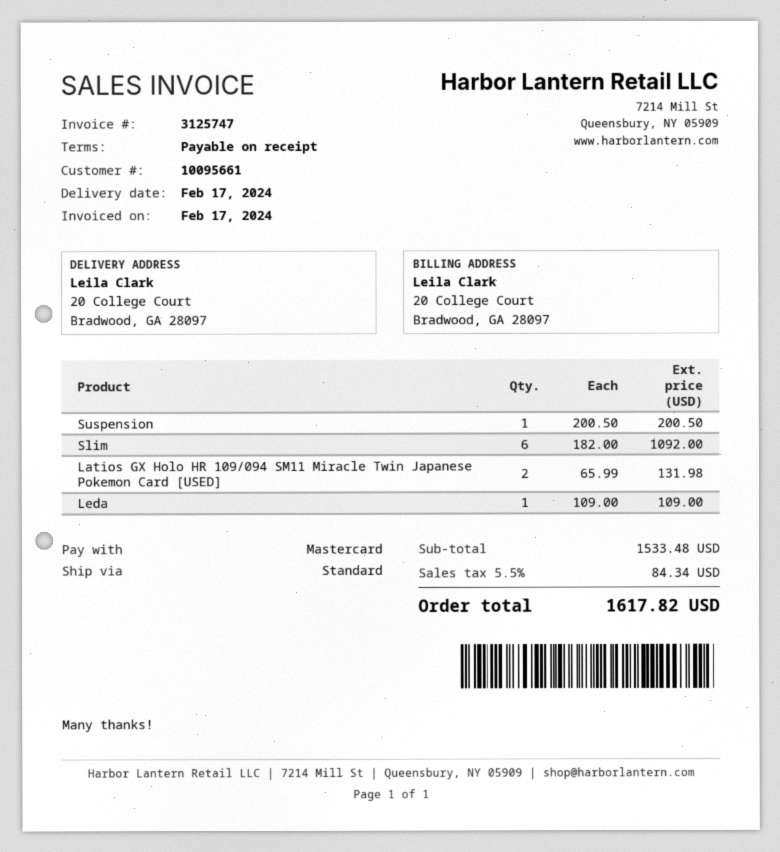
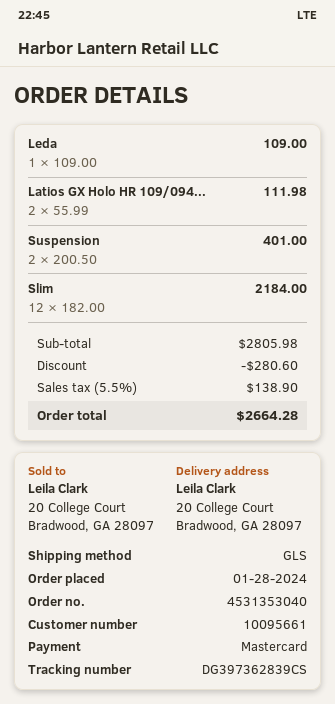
shipping method: standard -> GLS
Suspension: 1 x 200.50 = 200.50 -> 2 x 200.50 = 401.00
Slim: 6 x 182.00 = 1092.00 -> 12 x 182.00 = 2184.00
Latios GX Holo HR 109/094 SM11 Miracle Twin Japanese Pokemon Card [USED]: 2 x 65.99 = 131.98 -> 2 x 55.99 = 111.98
subtotal: 1533.48 -> 2805.98
discount: none -> 280.60
tax: 5.5% = 84.34 -> 5.5% = 138.90
total: 1617.82 -> 2664.28

